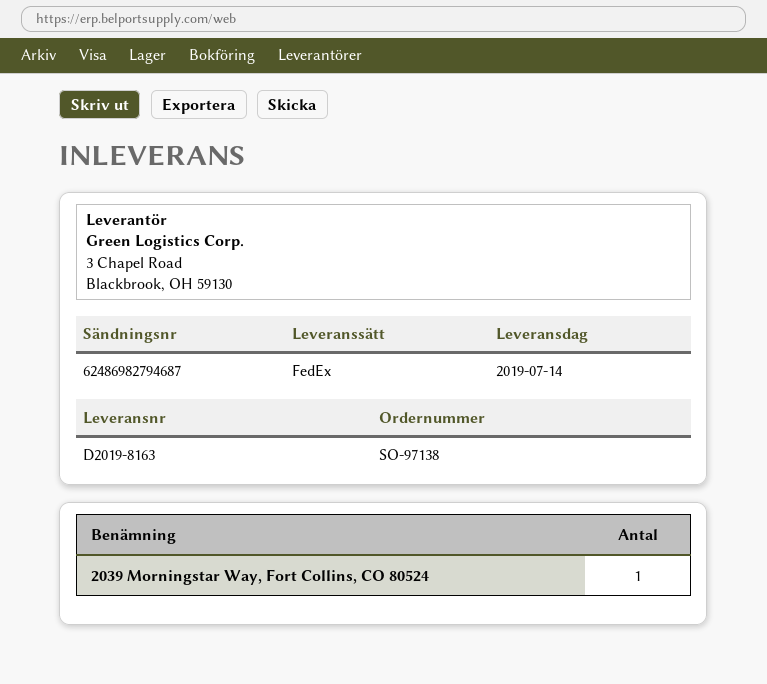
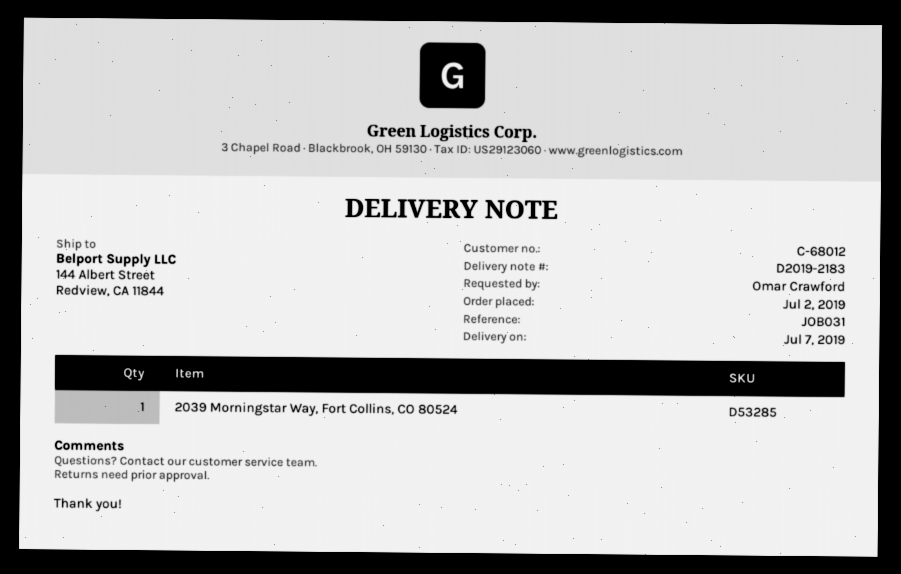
delivery note number: D2019-8163 -> D2019-2183
delivery date: 2019-07-14 -> 2019-07-07

